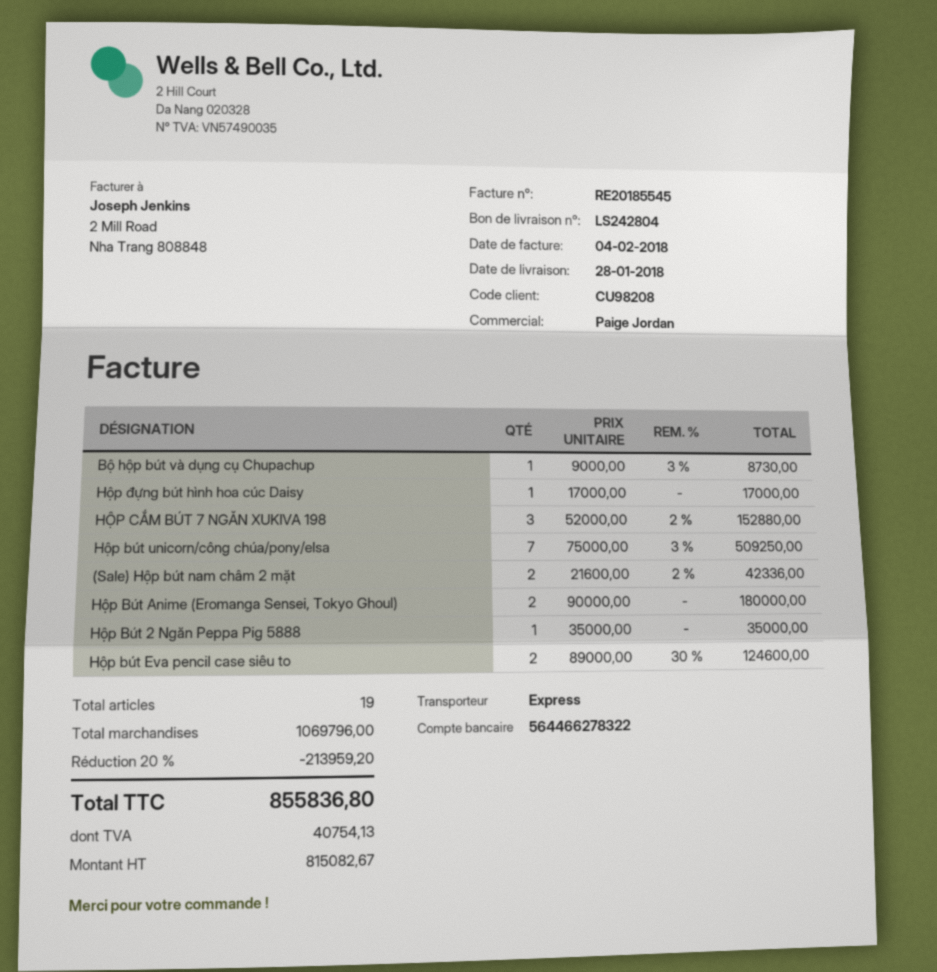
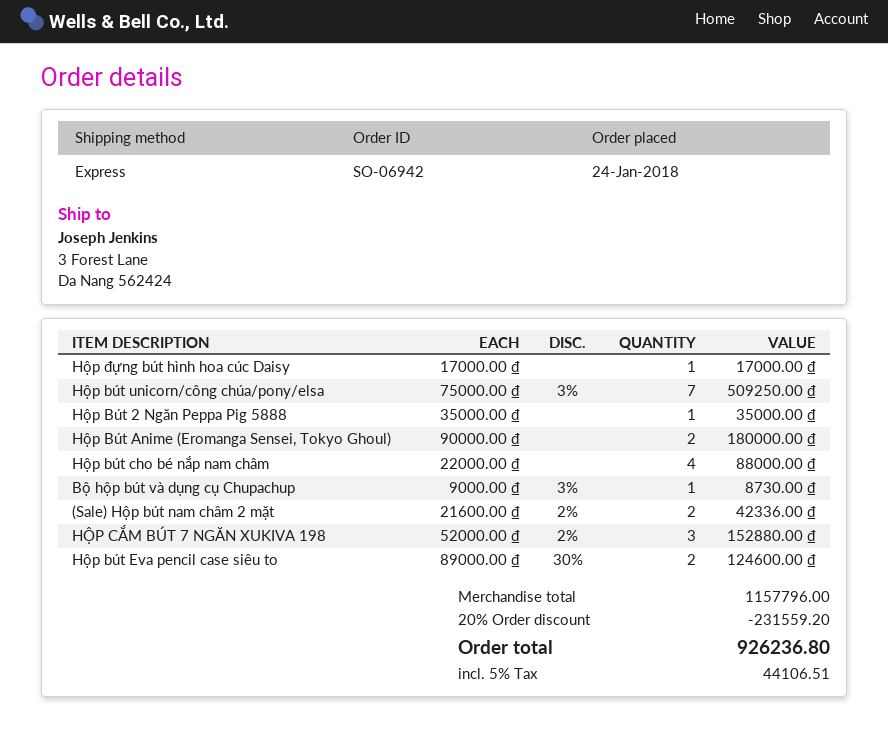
Hộp bút cho bé nắp nam châm: none -> 4 x 22000.00 = 88000.00
subtotal: 1069796.00 -> 1157796.00
discount: 20% = 213959.20 -> 20% = 231559.20
tax: 40754.13 -> 44106.51
total: 855836.80 -> 926236.80

